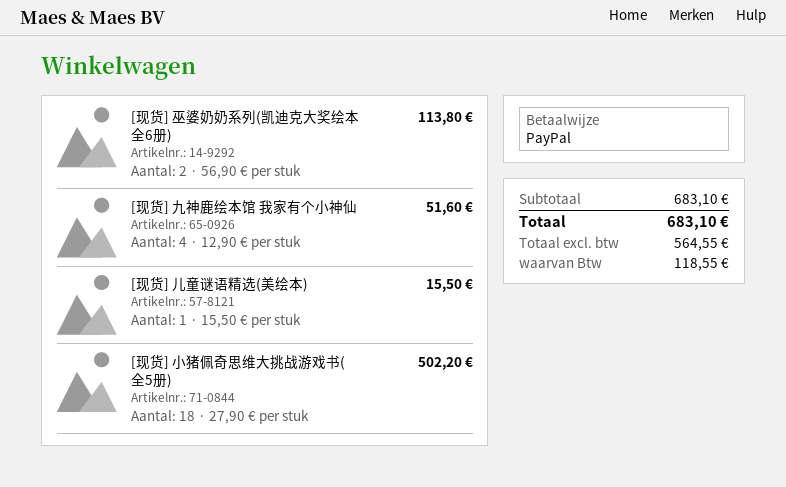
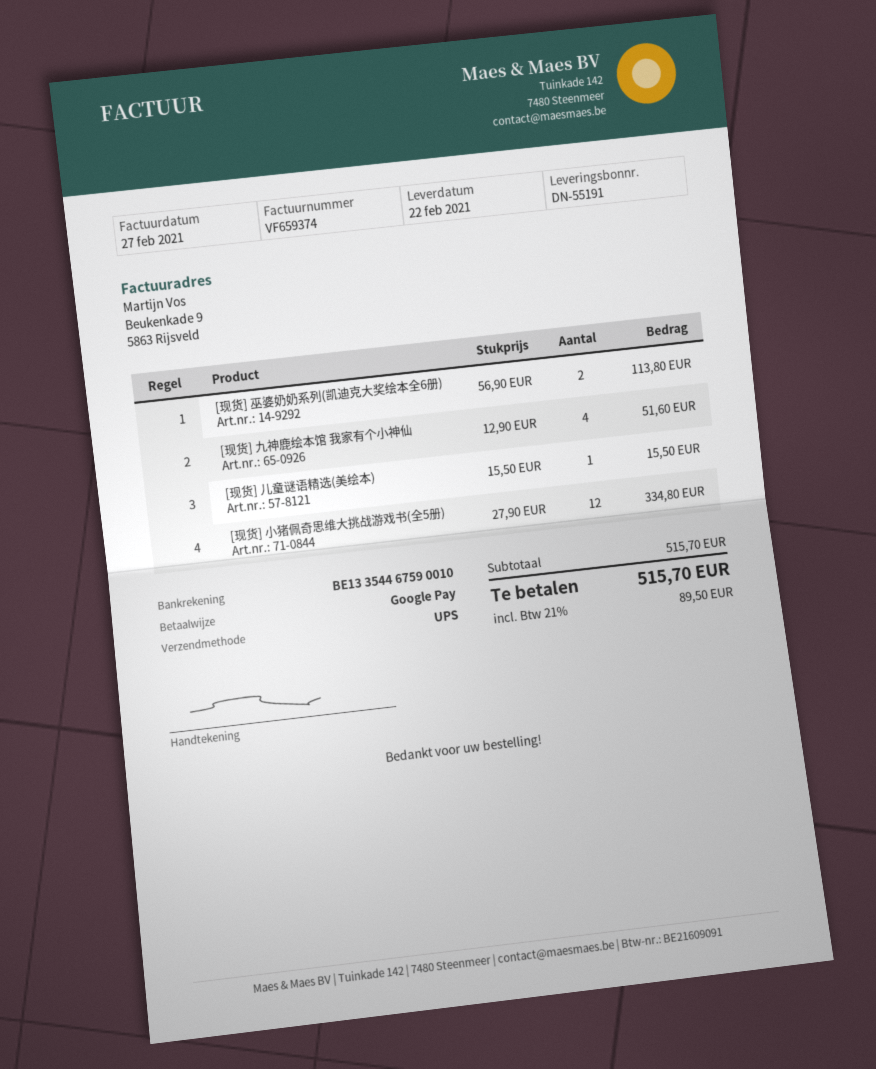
payment method: PayPal -> Google Pay
[现货] 小猪佩奇思维大挑战游戏书(全5册): 18 x 27.90 = 502.20 -> 12 x 27.90 = 334.80
subtotal: 683.10 -> 515.70
tax: 118.55 -> 89.50
total: 683.10 -> 515.70

